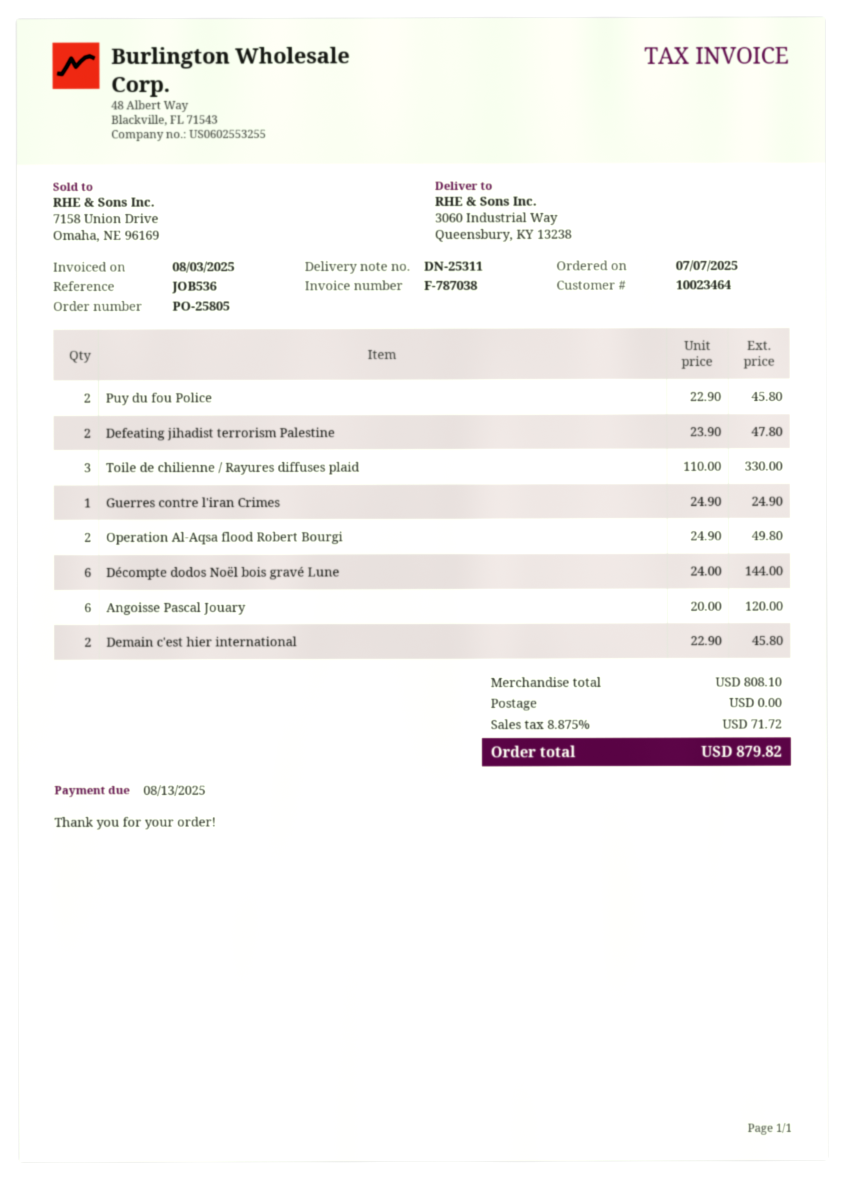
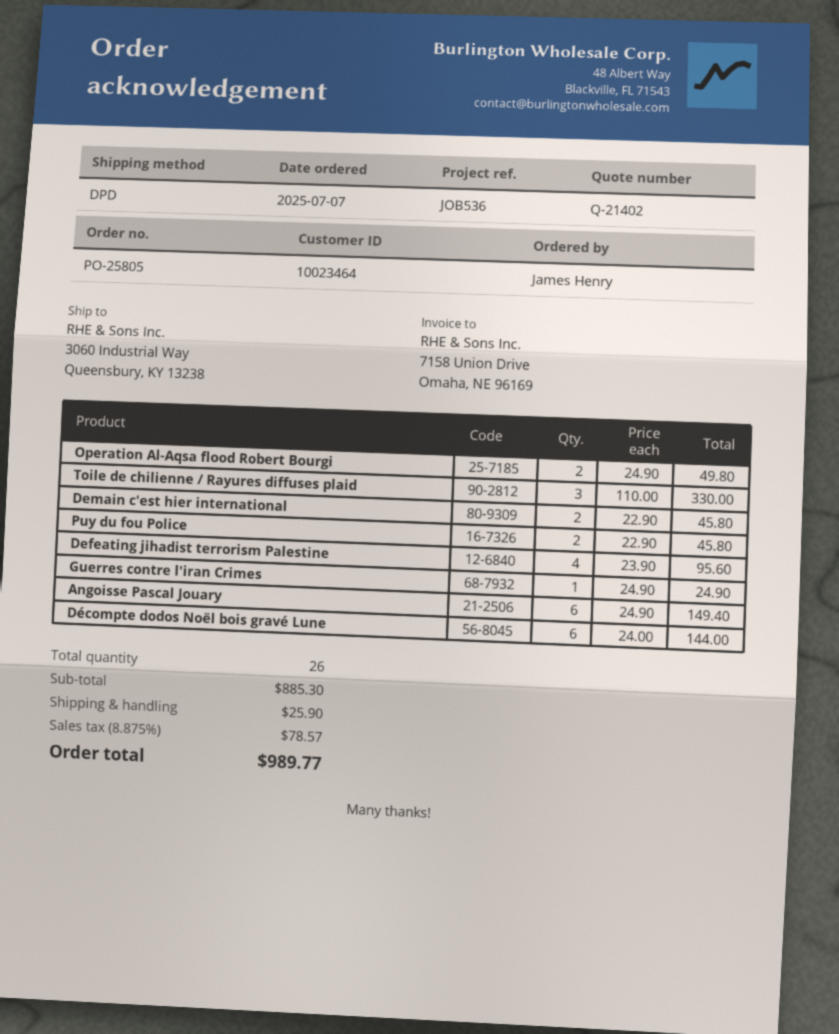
Defeating jihadist terrorism Palestine: 2 x 23.90 = 47.80 -> 4 x 23.90 = 95.60
Angoisse Pascal Jouary: 6 x 20.00 = 120.00 -> 6 x 24.90 = 149.40
subtotal: 808.10 -> 885.30
shipping: 0.00 -> 25.90
tax: 8.875% = 71.72 -> 8.875% = 78.57
total: 879.82 -> 989.77

